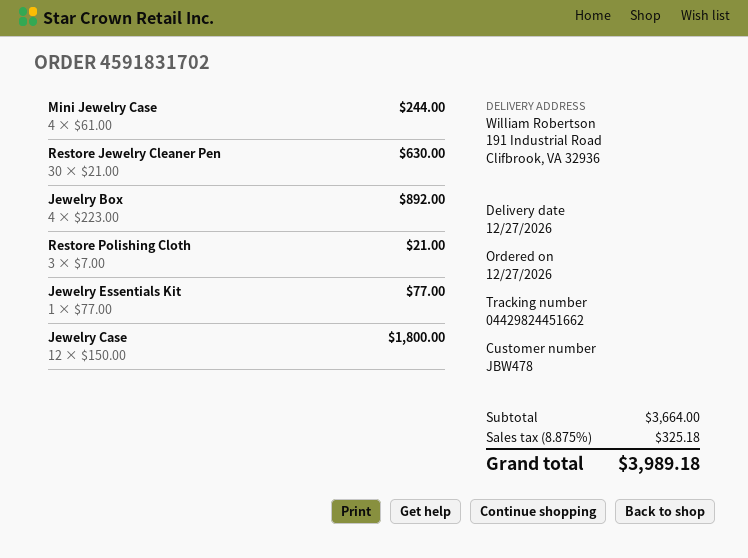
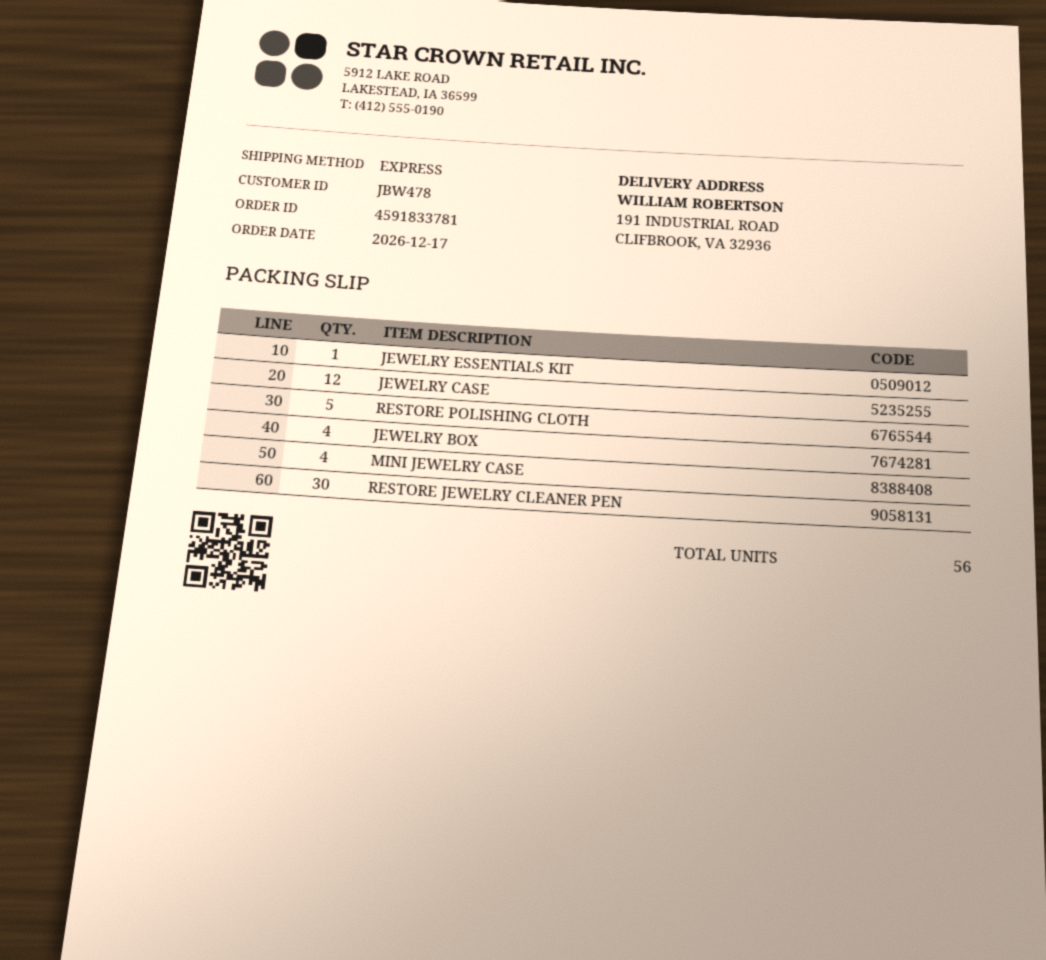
order number: 4591831702 -> 4591833781
order date: 2026-12-27 -> 2026-12-17
Restore Polishing Cloth: 3 -> 5

